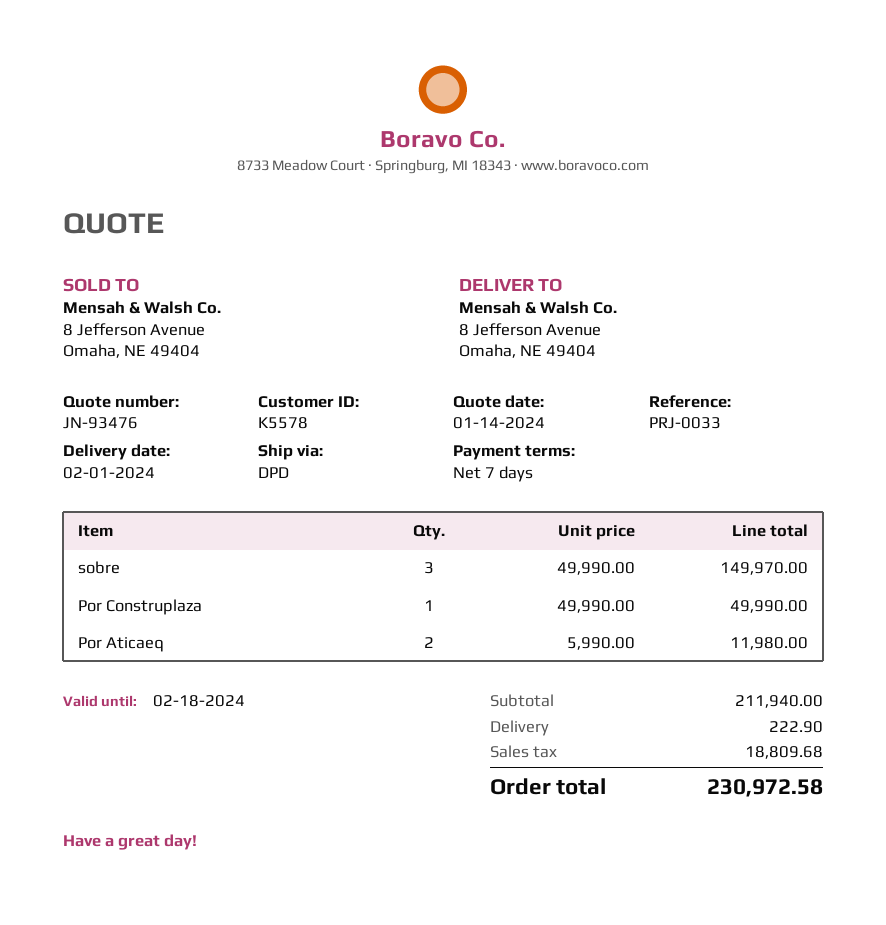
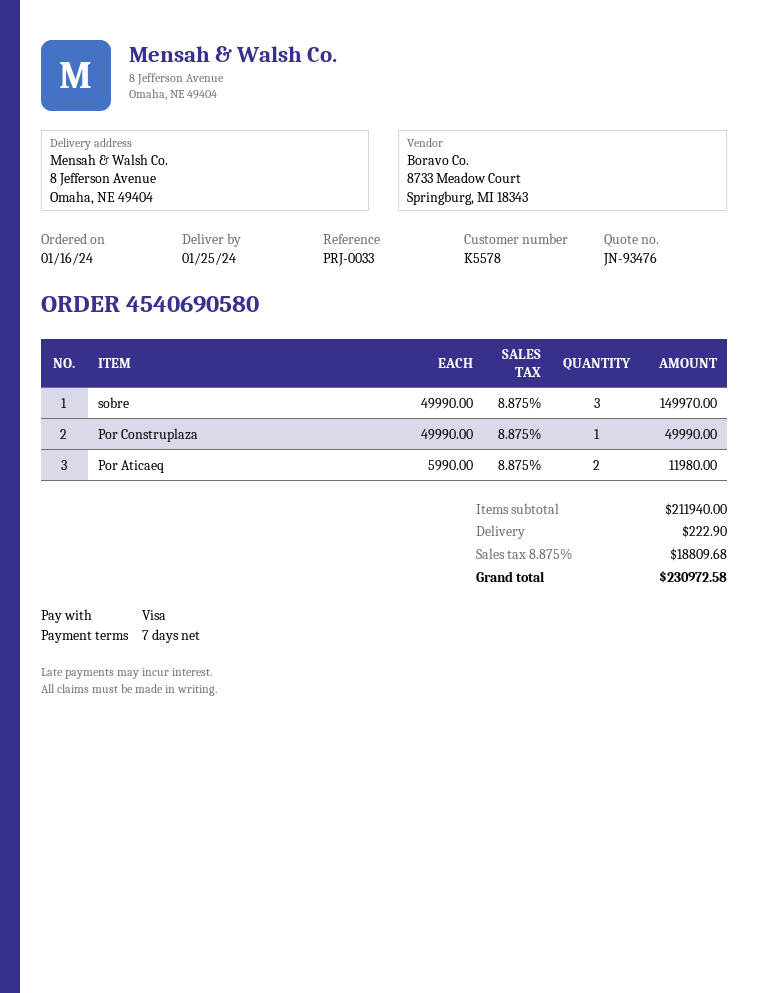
delivery date: 2024-02-01 -> 2024-01-25

